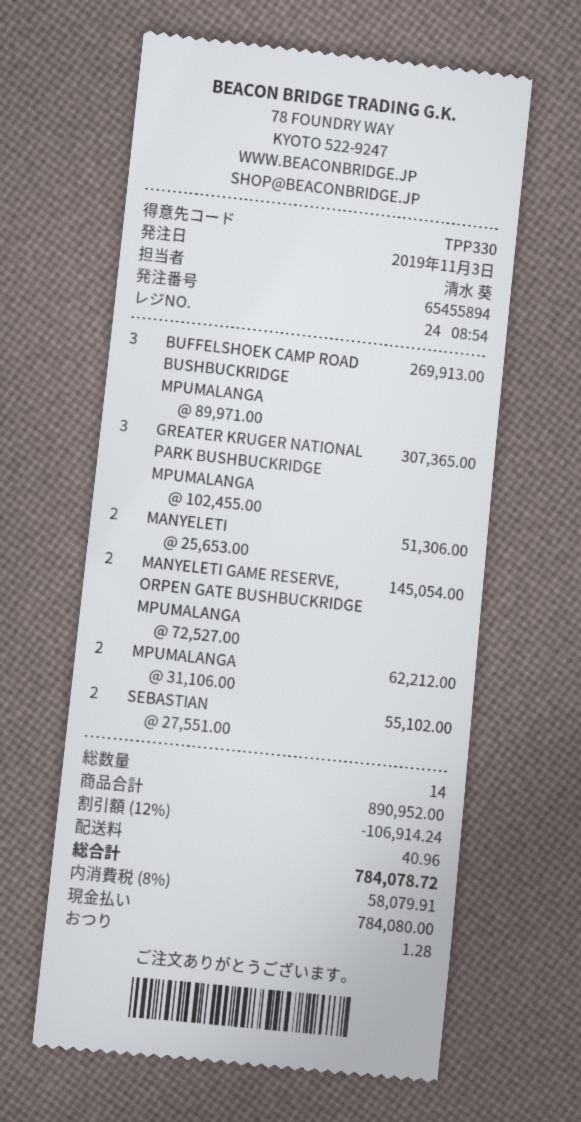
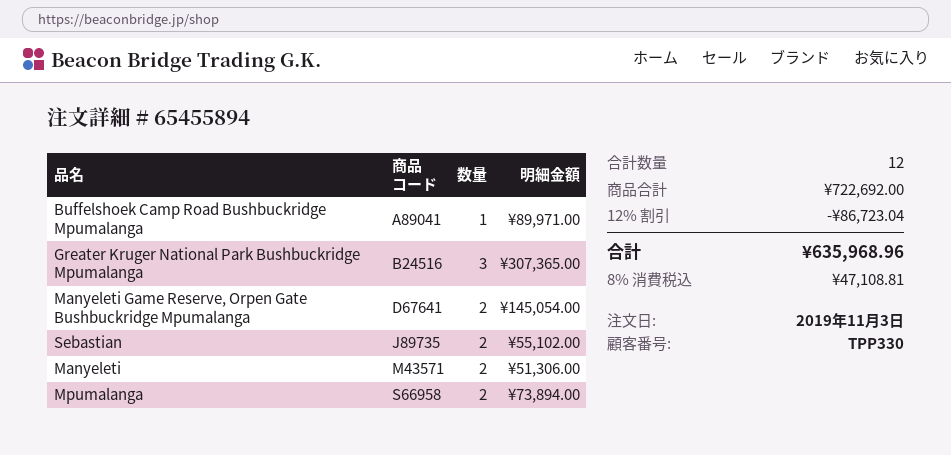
BUFFELSHOEK CAMP ROAD BUSHBUCKRIDGE MPUMALANGA: 3 for 269913.00 -> 1 for 89971.00
MPUMALANGA: 2 for 62212.00 -> 2 for 73894.00
total quantity: 14 -> 12
subtotal: 890952.00 -> 722692.00
discount: 12% = 106914.24 -> 12% = 86723.04
shipping: 40.96 -> none
tax: 8% = 58079.91 -> 8% = 47108.81
total: 784078.72 -> 635968.96

